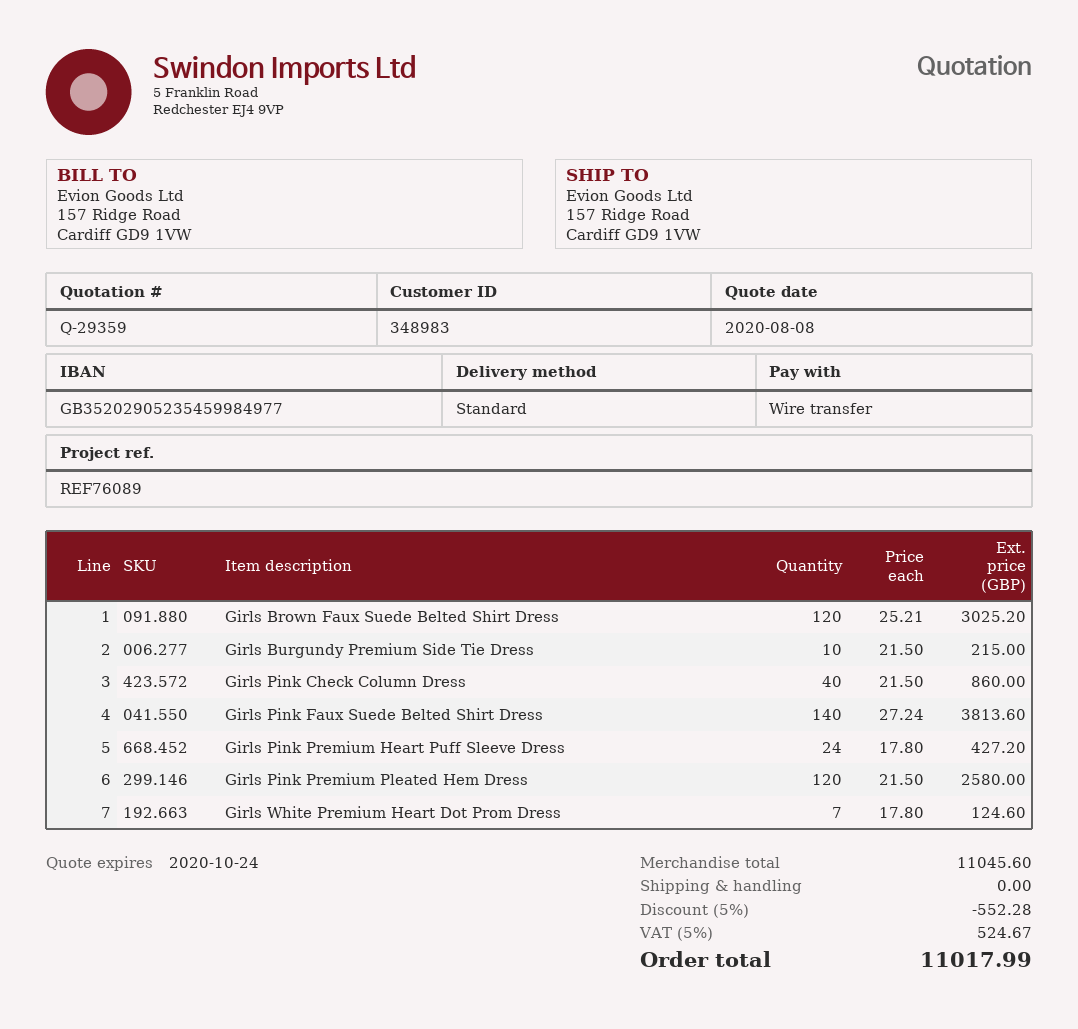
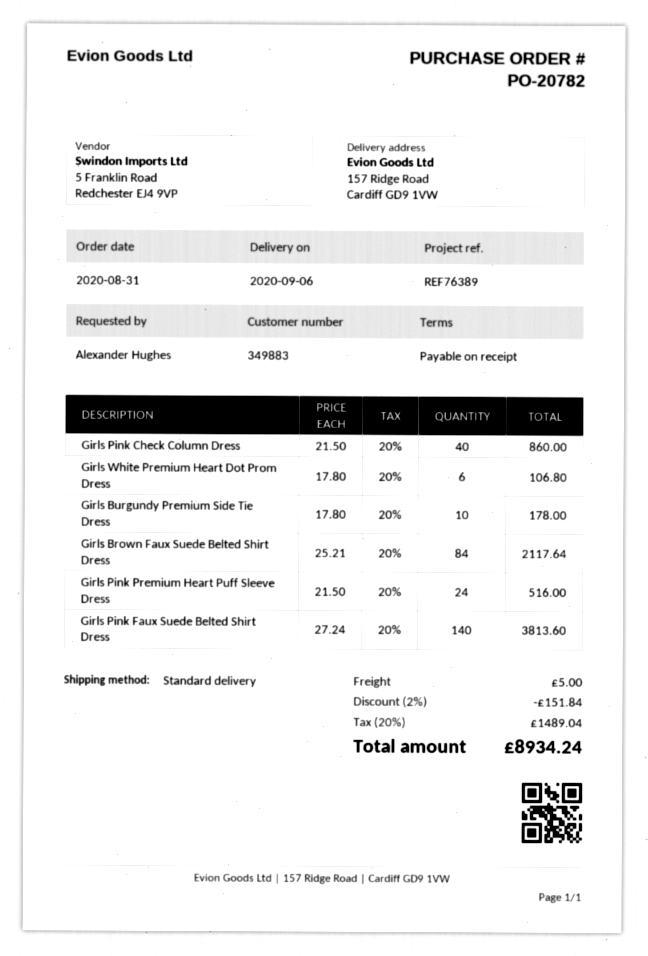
customer number: 348983 -> 349883
reference: REF76089 -> REF76389
Girls Brown Faux Suede Belted Shirt Dress: 120 x 25.21 = 3025.20 -> 84 x 25.21 = 2117.64
Girls Burgundy Premium Side Tie Dress: 10 x 21.50 = 215.00 -> 10 x 17.80 = 178.00
Girls Pink Premium Heart Puff Sleeve Dress: 24 x 17.80 = 427.20 -> 24 x 21.50 = 516.00
Girls Pink Premium Pleated Hem Dress: 120 x 21.50 = 2580.00 -> none
Girls White Premium Heart Dot Prom Dress: 7 x 17.80 = 124.60 -> 6 x 17.80 = 106.80
discount: 5% = 552.28 -> 2% = 151.84
shipping: 0.00 -> 5.00
tax: 5% = 524.67 -> 20% = 1489.04
total: 11017.99 -> 8934.24

